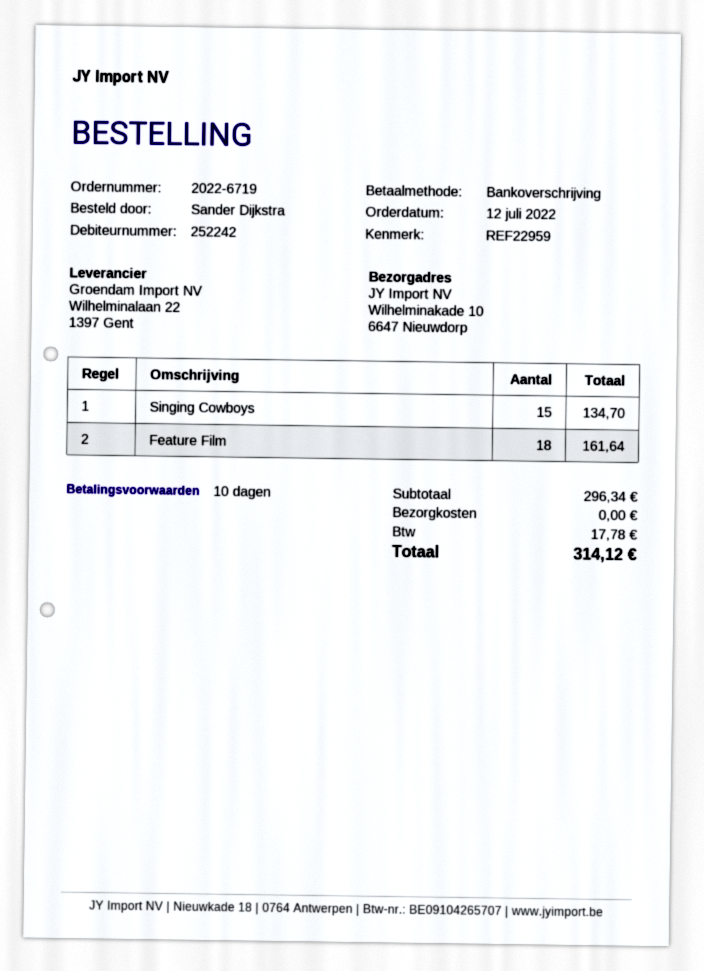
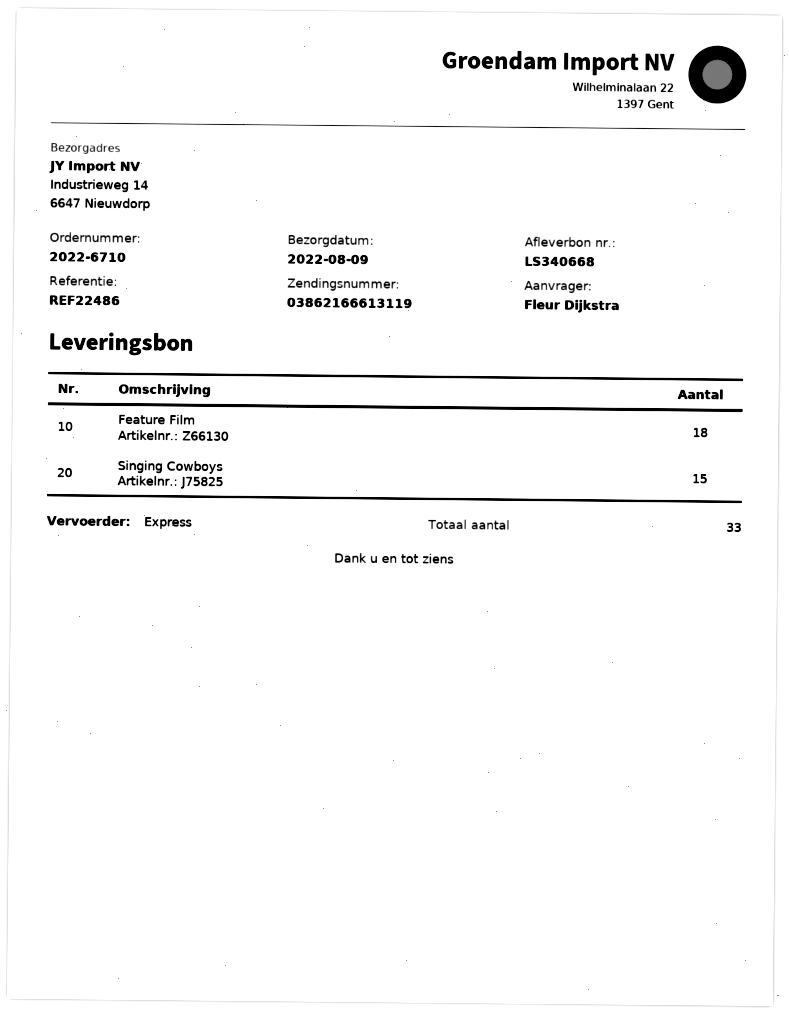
order number: 2022-6719 -> 2022-6710
reference: REF22959 -> REF22486
ordered by: Sander Dijkstra -> Fleur Dijkstra
ship to: Wilhelminakade 10, 6647 Nieuwdorp -> Industrieweg 14, 6647 Nieuwdorp

